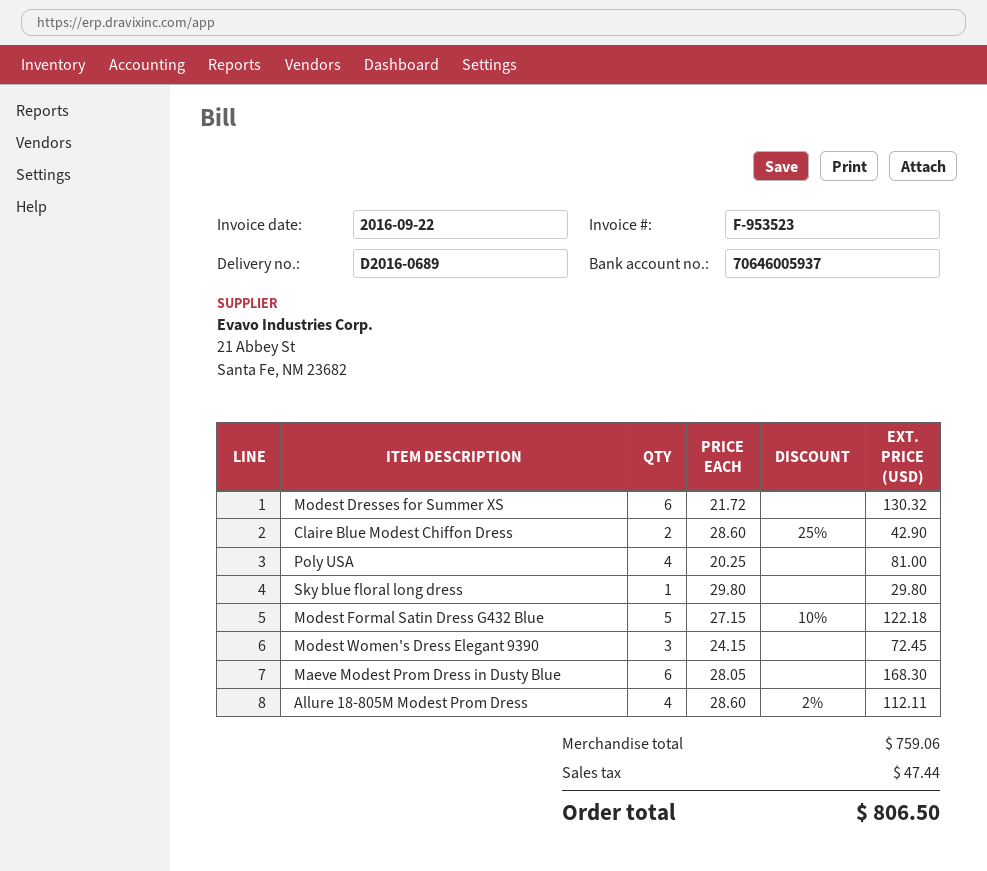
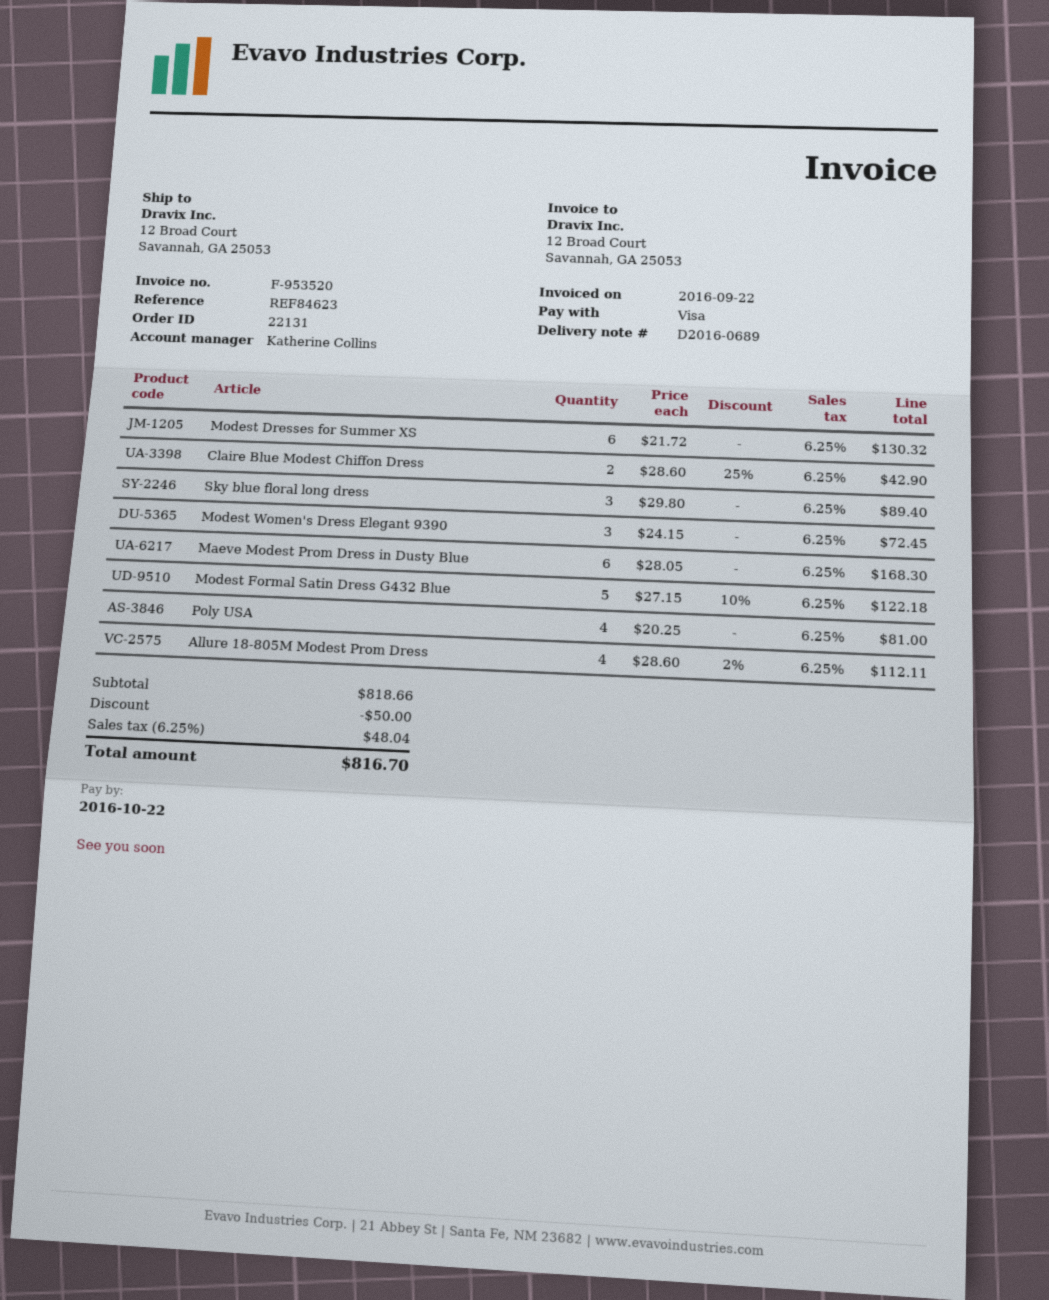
invoice number: F-953523 -> F-953520
Sky blue floral long dress: 1 x 29.80 = 29.80 -> 3 x 29.80 = 89.40
subtotal: 759.06 -> 818.66
discount: none -> 50.00
tax: 47.44 -> 48.04
total: 806.50 -> 816.70

